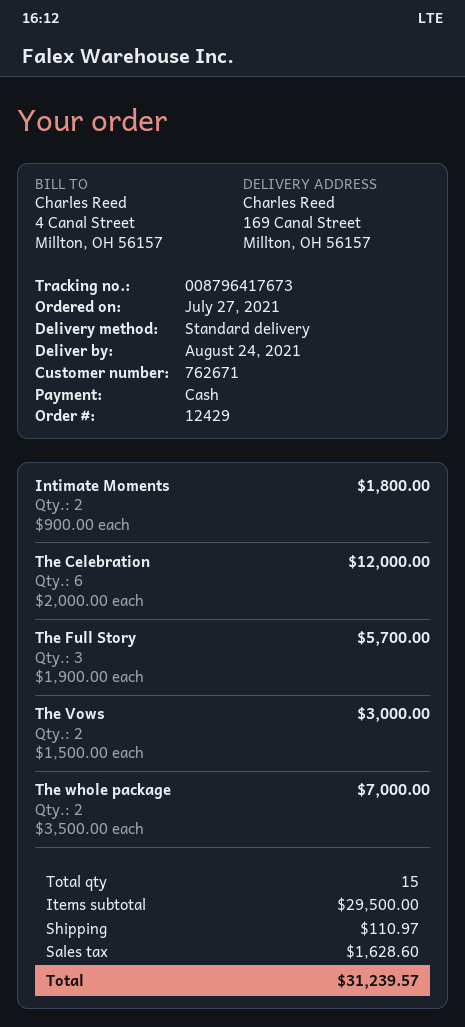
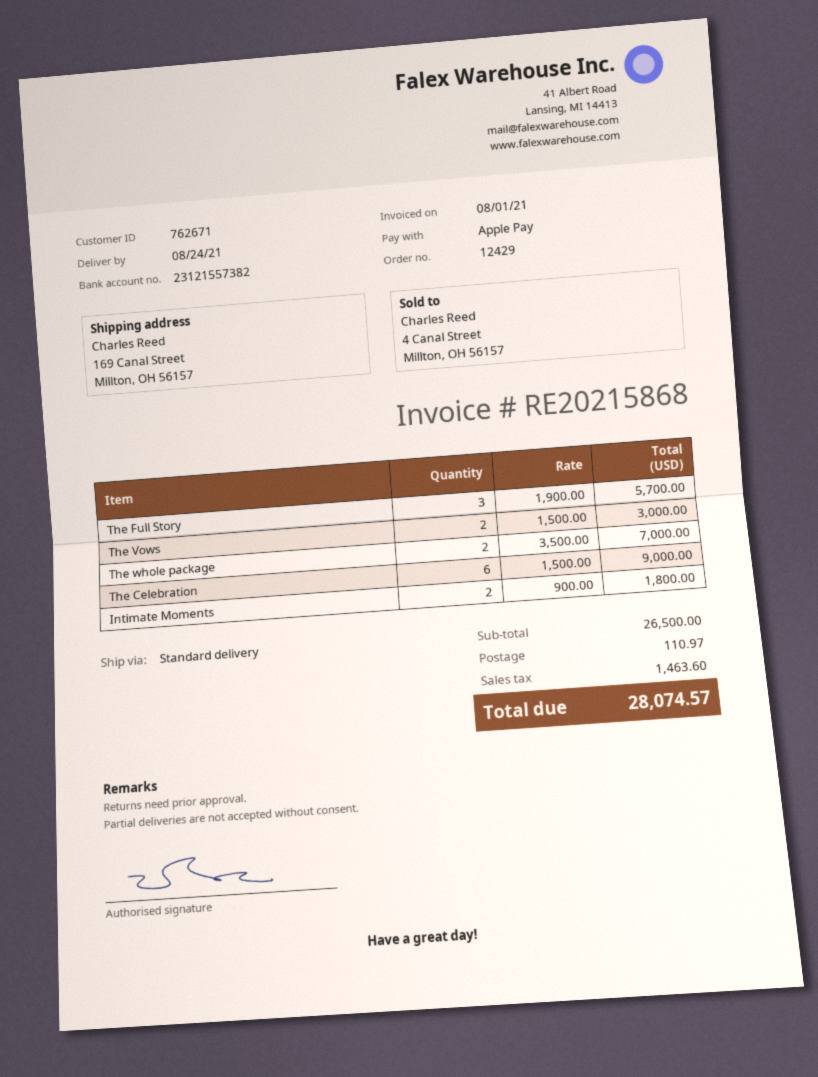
payment method: cash -> Apple Pay
The Celebration: 6 x 2000.00 = 12000.00 -> 6 x 1500.00 = 9000.00
subtotal: 29500.00 -> 26500.00
tax: 1628.60 -> 1463.60
total: 31239.57 -> 28074.57

